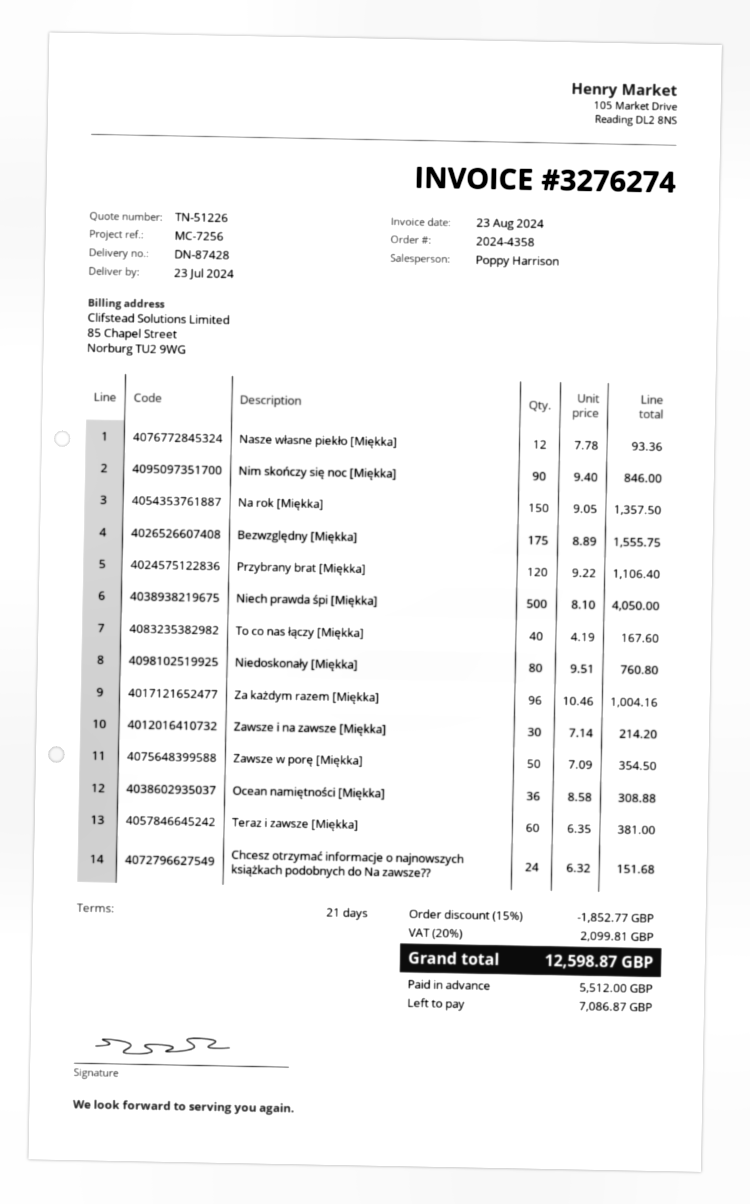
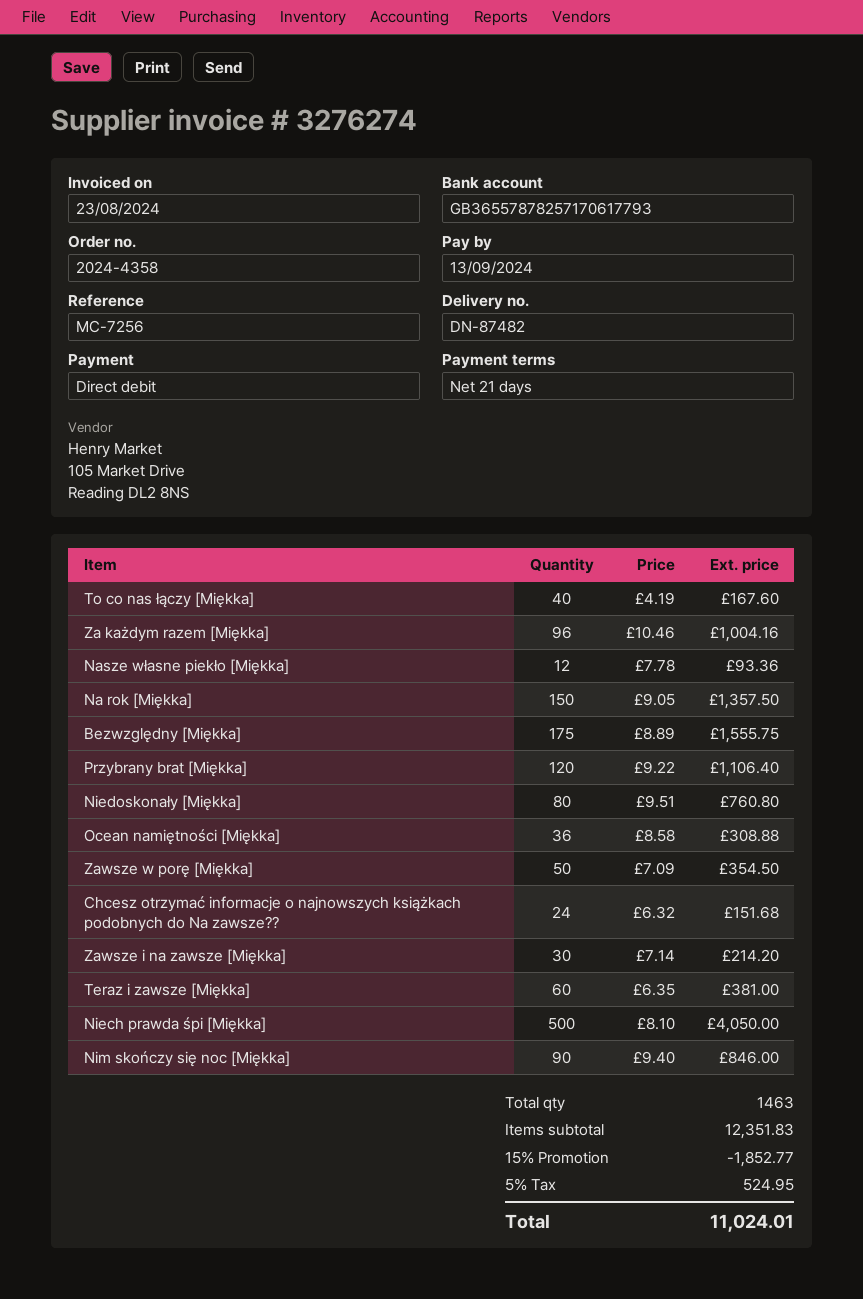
delivery note number: DN-87428 -> DN-87482
tax: 20% = 2099.81 -> 5% = 524.95
total: 12598.87 -> 11024.01

